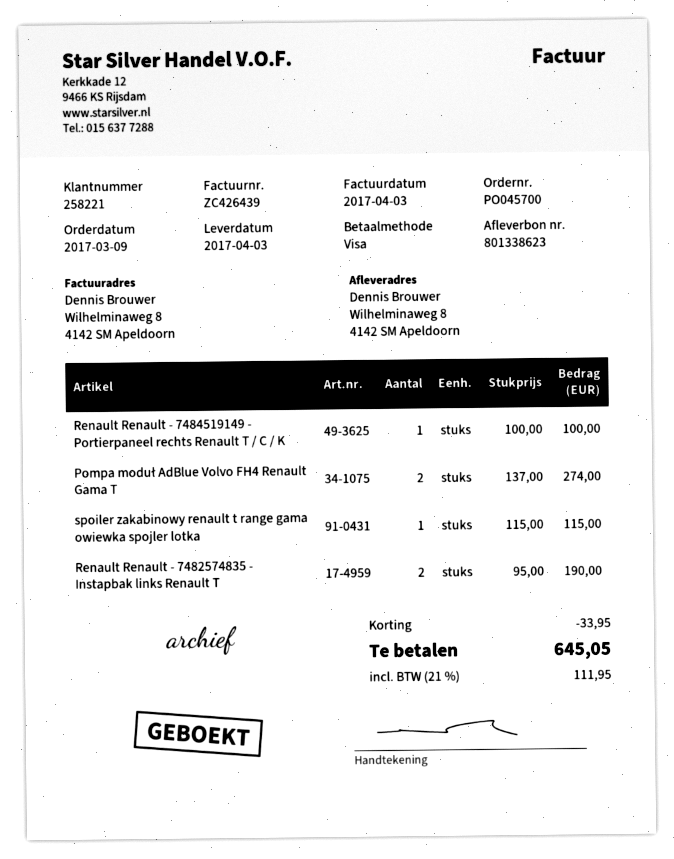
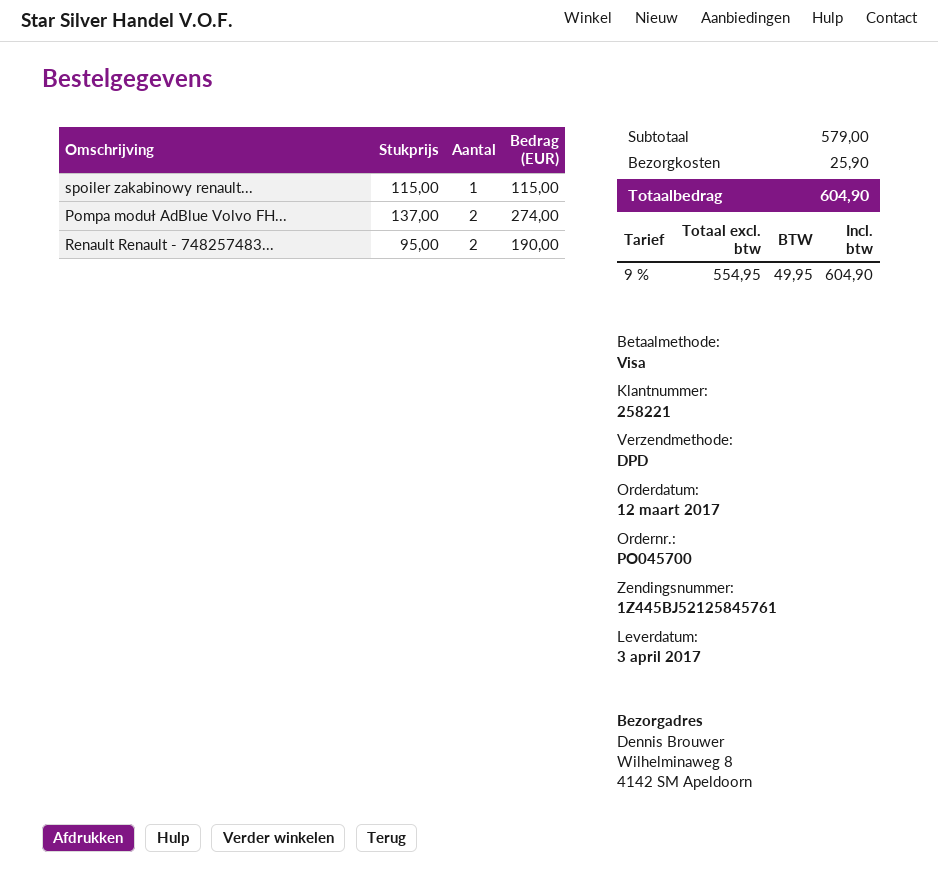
order date: 2017-03-09 -> 2017-03-12
Renault Renault - 7484519149 - Portierpaneel rechts Renault T / C / K: 1 x 100.00 = 100.00 -> none
discount: 33.95 -> none
shipping: none -> 25.90
tax: 21% = 111.95 -> 9% = 49.95
total: 645.05 -> 604.90

